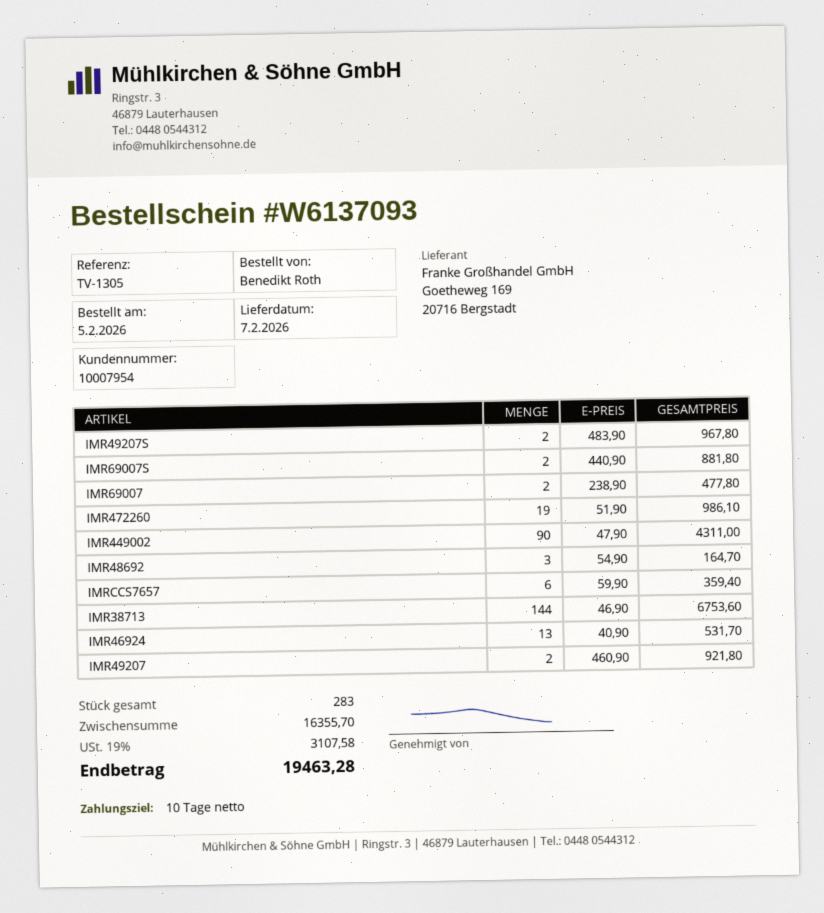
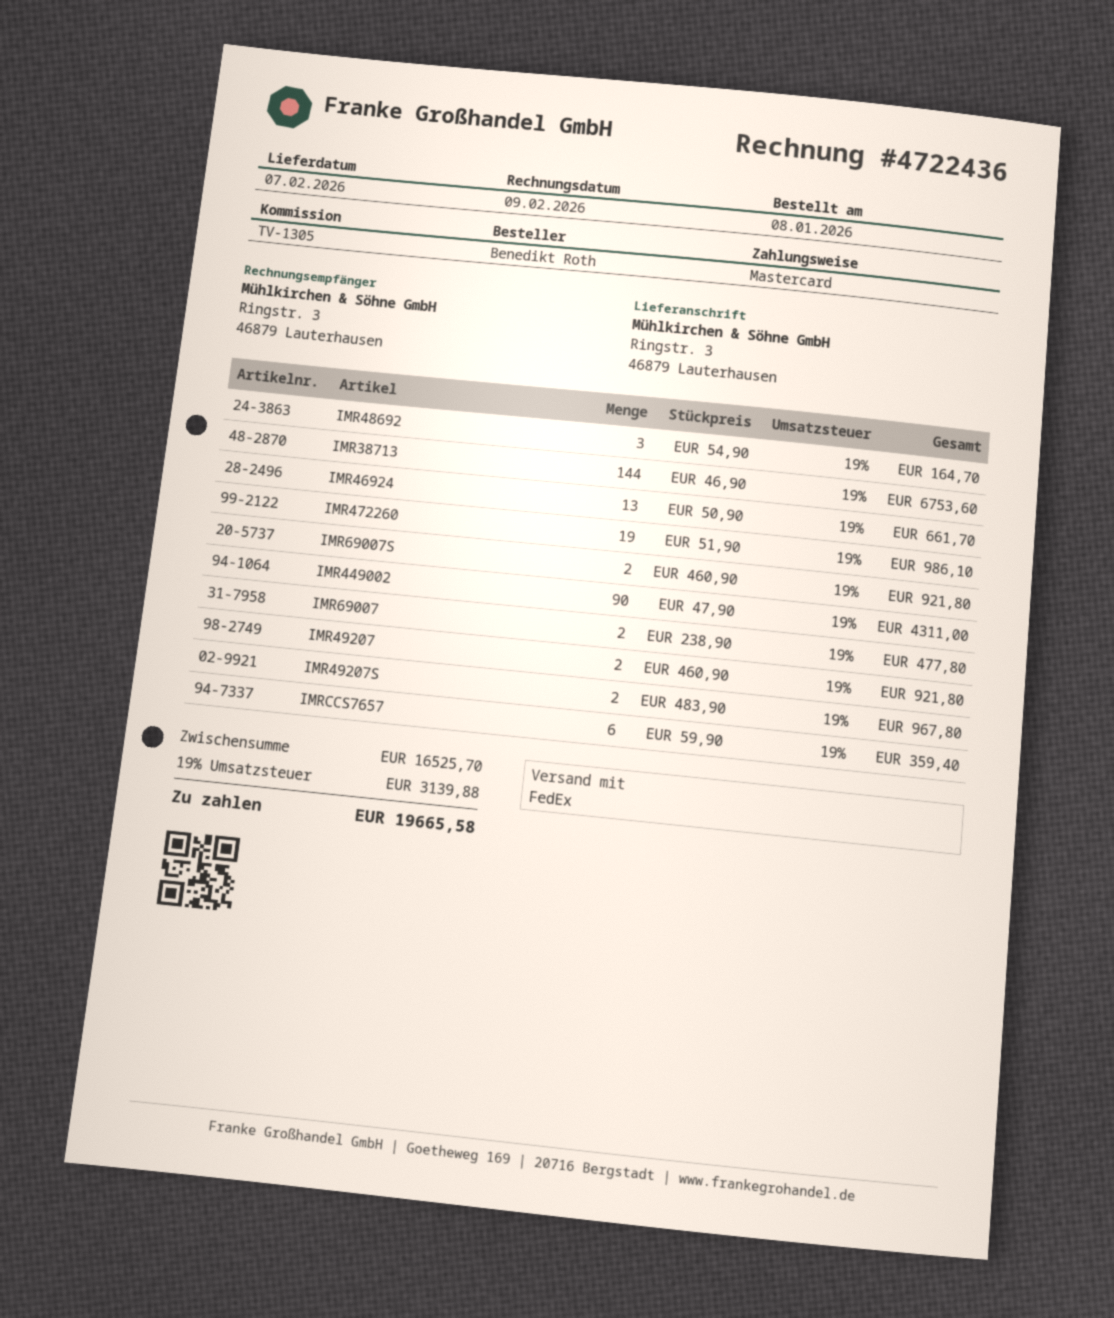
order date: 2026-02-05 -> 2026-01-08
IMR69007S: 2 x 440.90 = 881.80 -> 2 x 460.90 = 921.80
IMR46924: 13 x 40.90 = 531.70 -> 13 x 50.90 = 661.70
subtotal: 16355.70 -> 16525.70
tax: 19% = 3107.58 -> 19% = 3139.88
total: 19463.28 -> 19665.58

